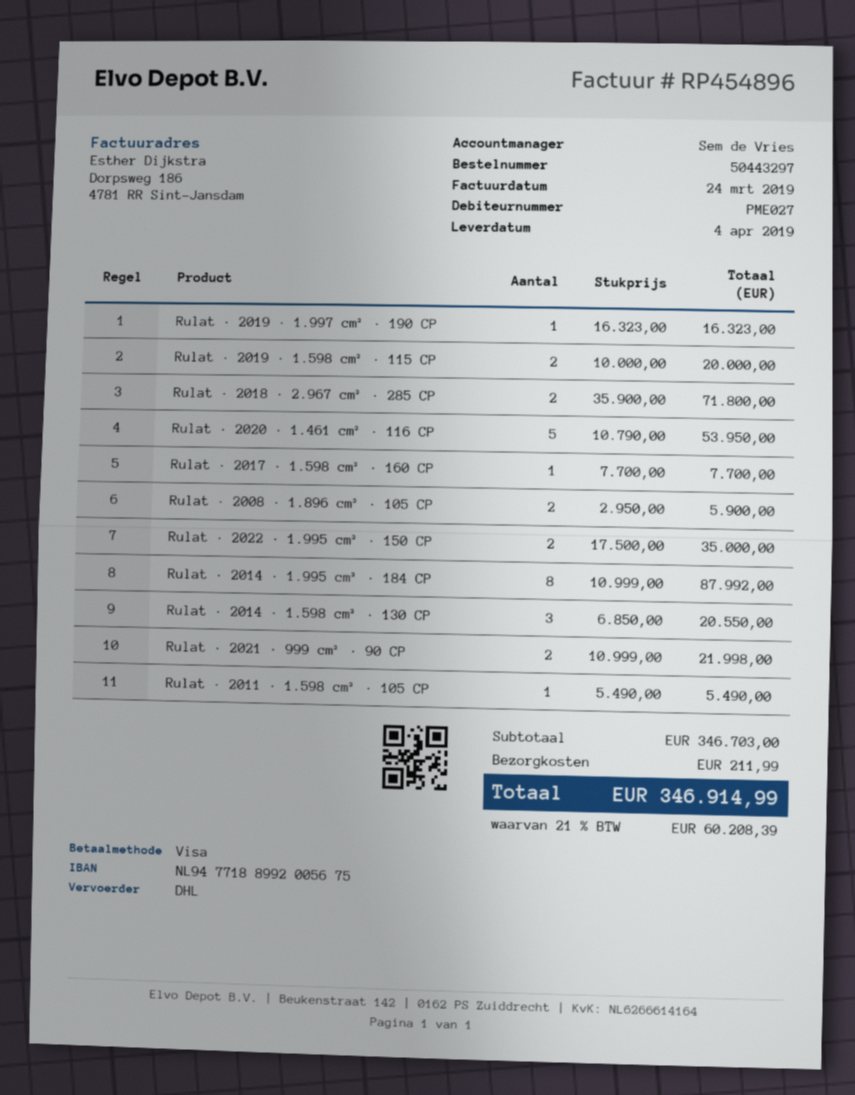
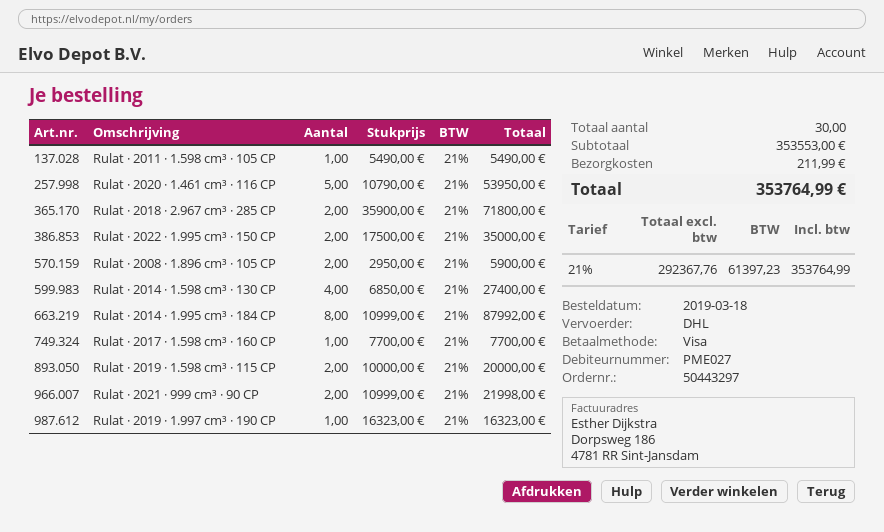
Rulat · 2014 · 1.598 cm³ · 130 CP: 3 x 6850.00 = 20550.00 -> 4 x 6850.00 = 27400.00
subtotal: 346703.00 -> 353553.00
tax: 21% = 60208.39 -> 21% = 61397.23
total: 346914.99 -> 353764.99

